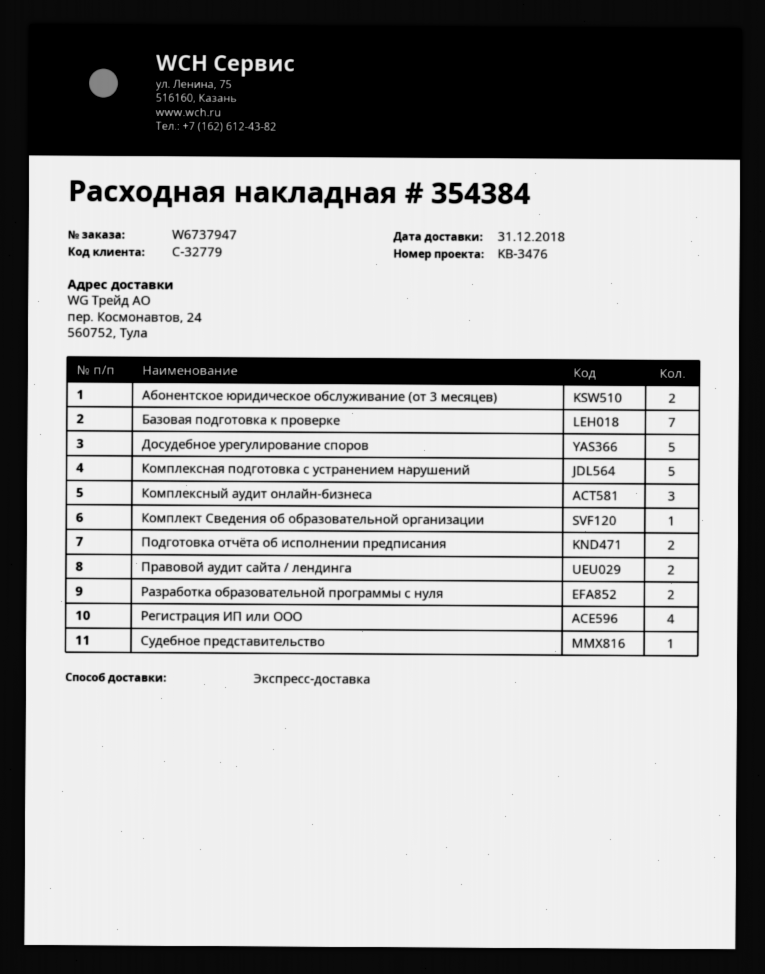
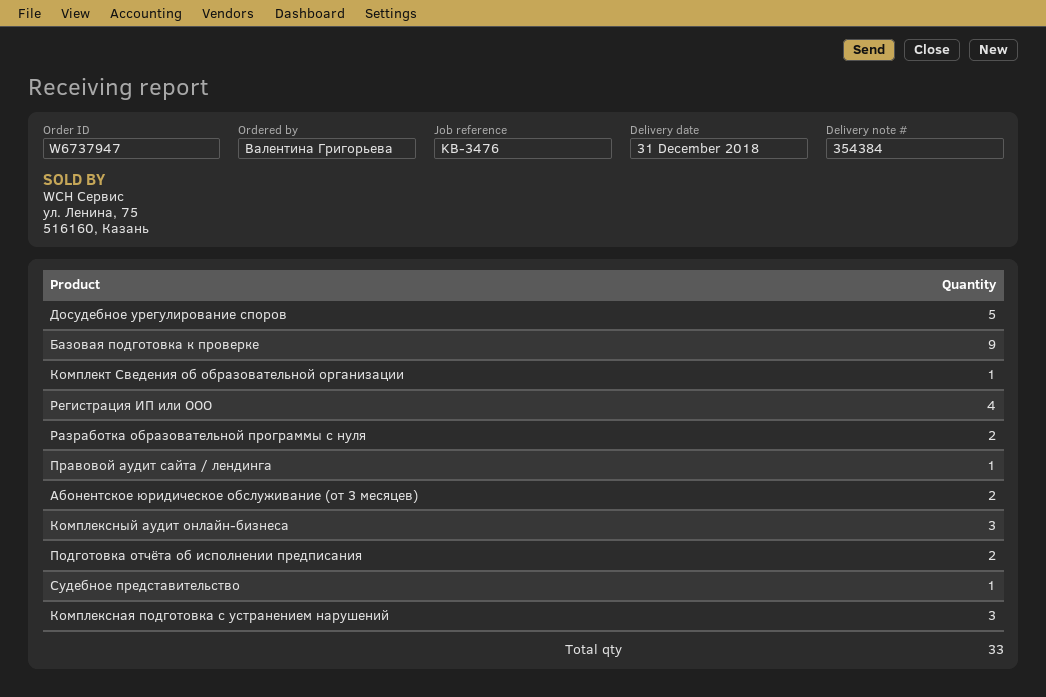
Базовая подготовка к проверке: 7 -> 9
Комплексная подготовка с устранением нарушений: 5 -> 3
Правовой аудит сайта / лендинга: 2 -> 1

